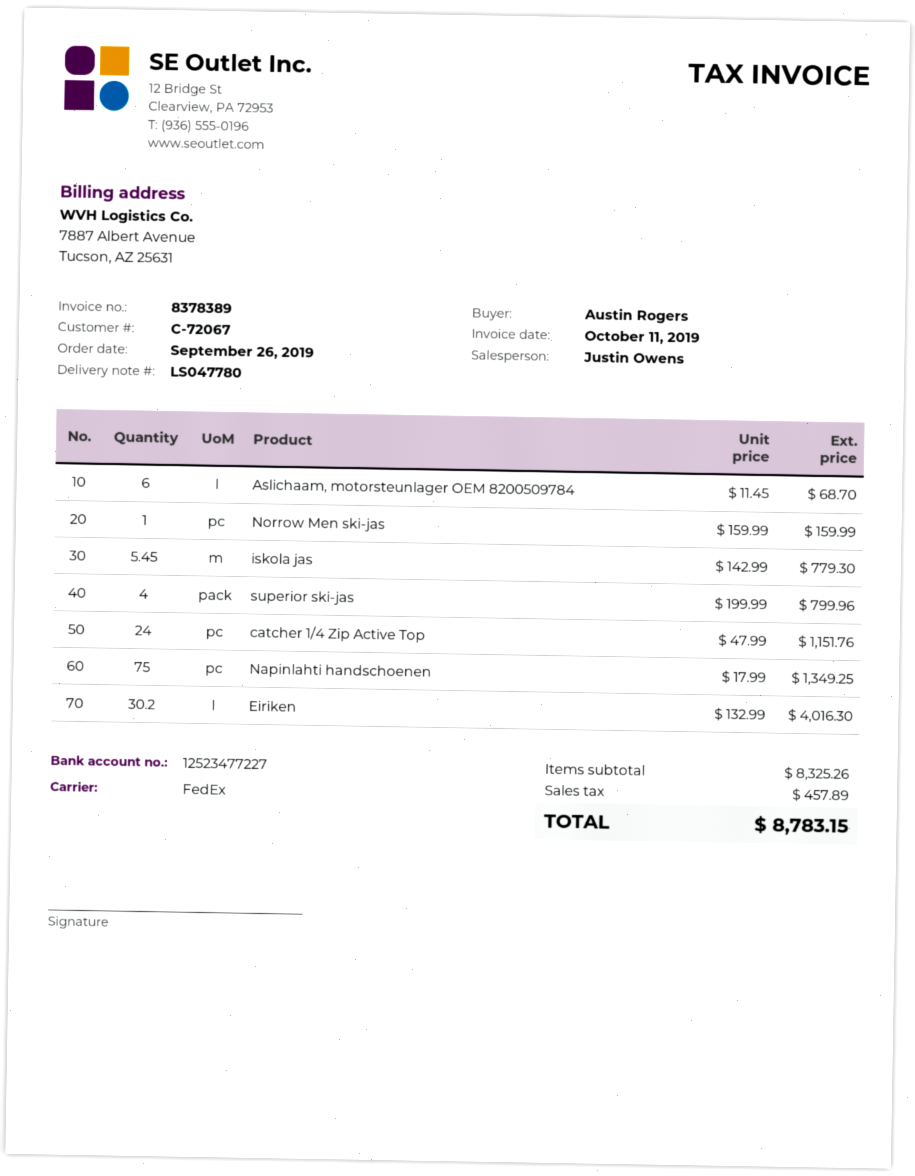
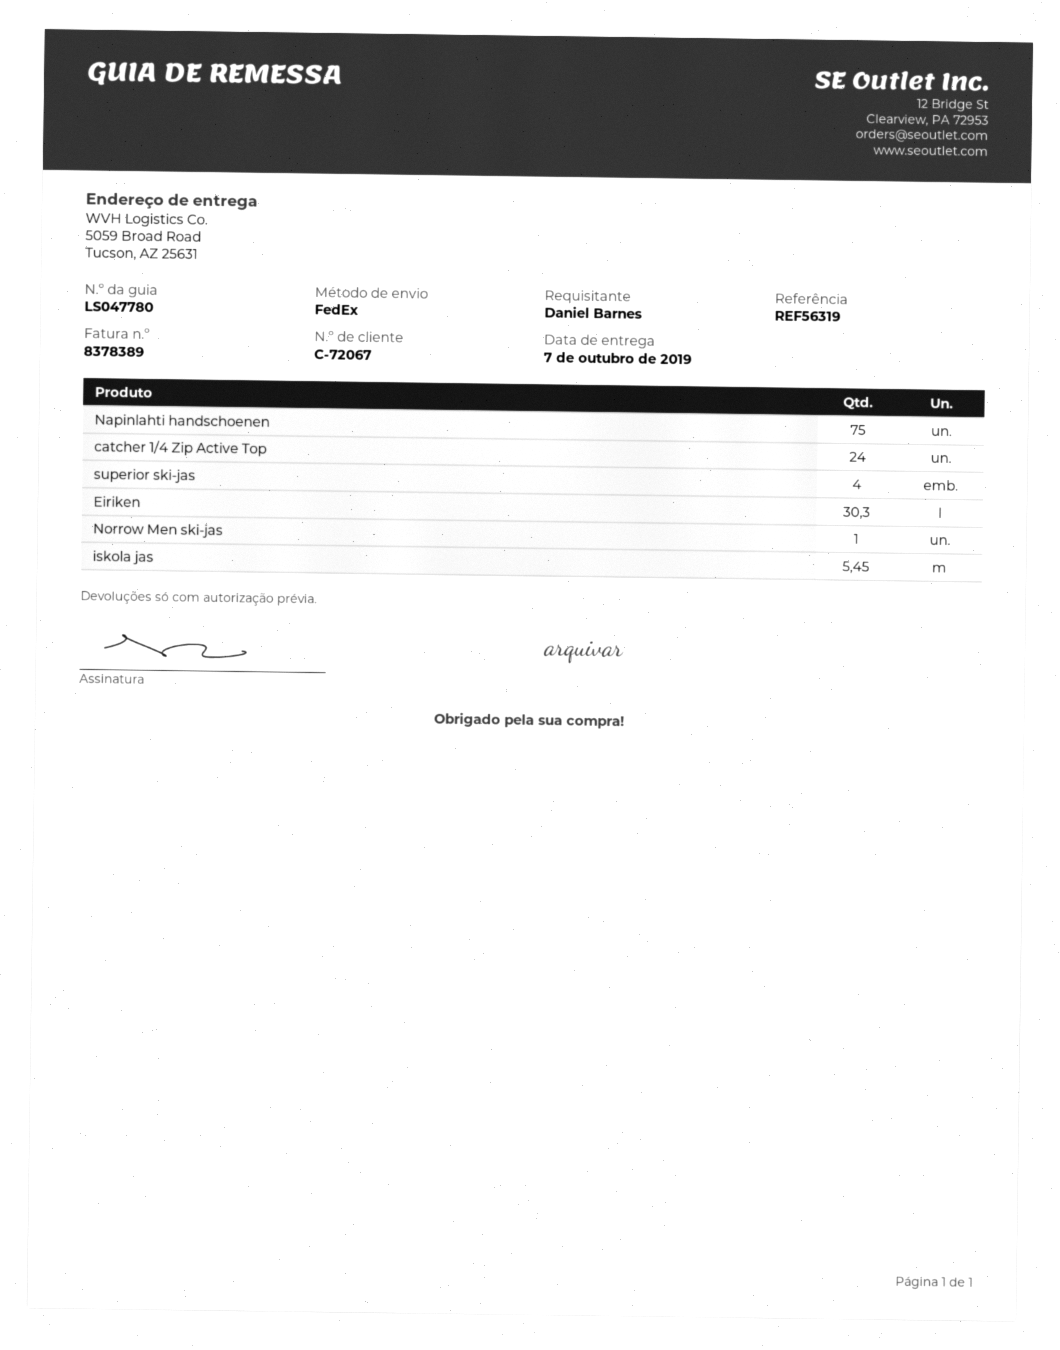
ordered by: Austin Rogers -> Daniel Barnes
Aslichaam, motorsteunlager OEM 8200509784: 6 -> none
Eiriken: 30.2 -> 30.3

